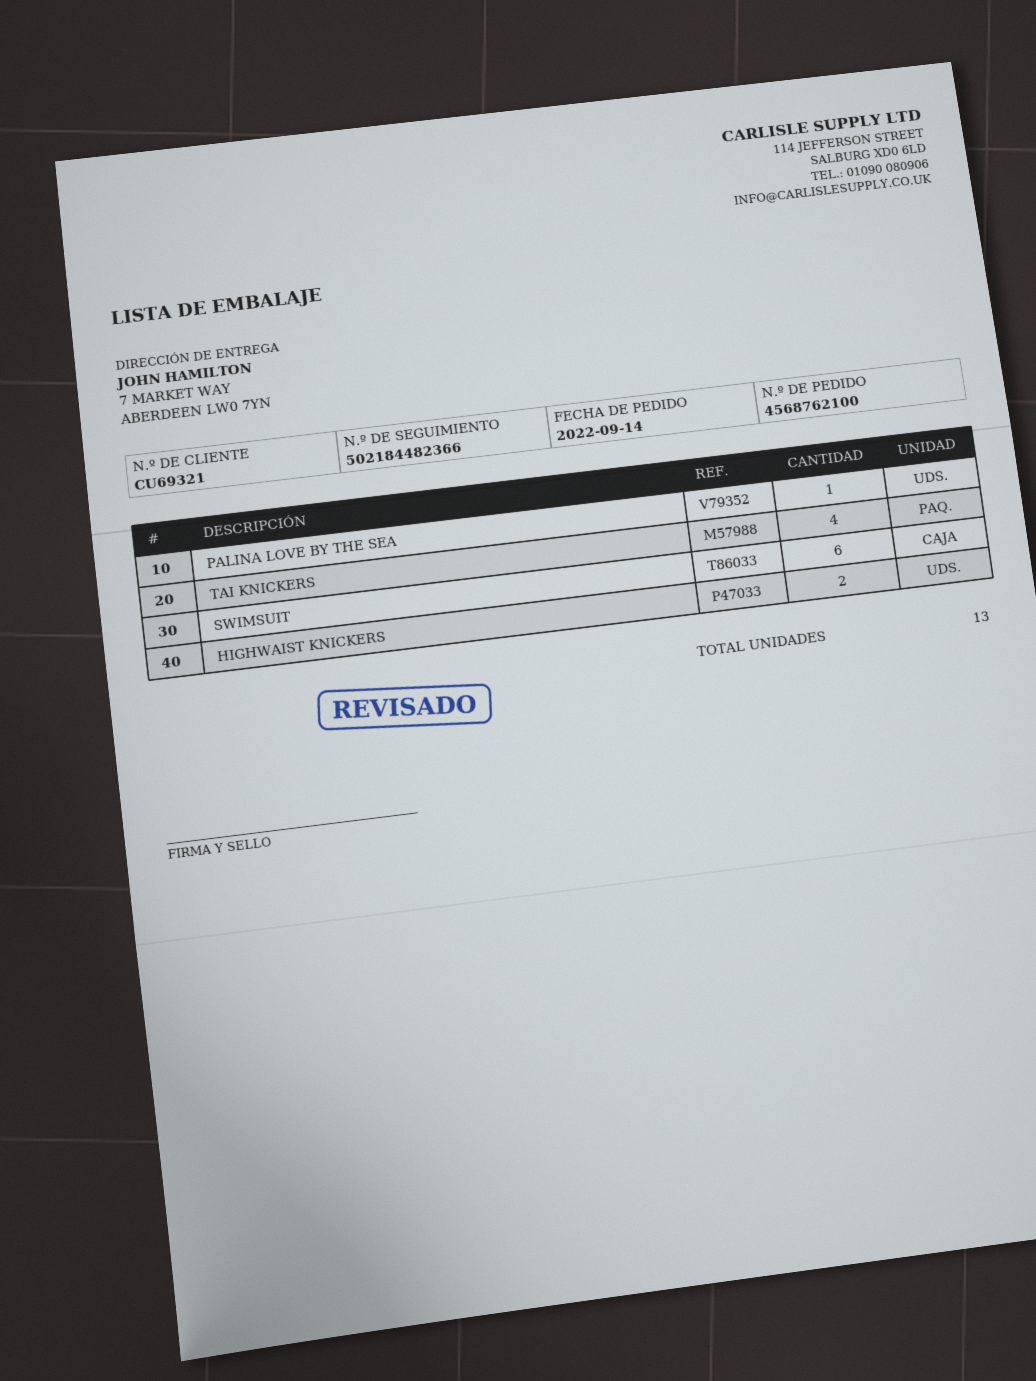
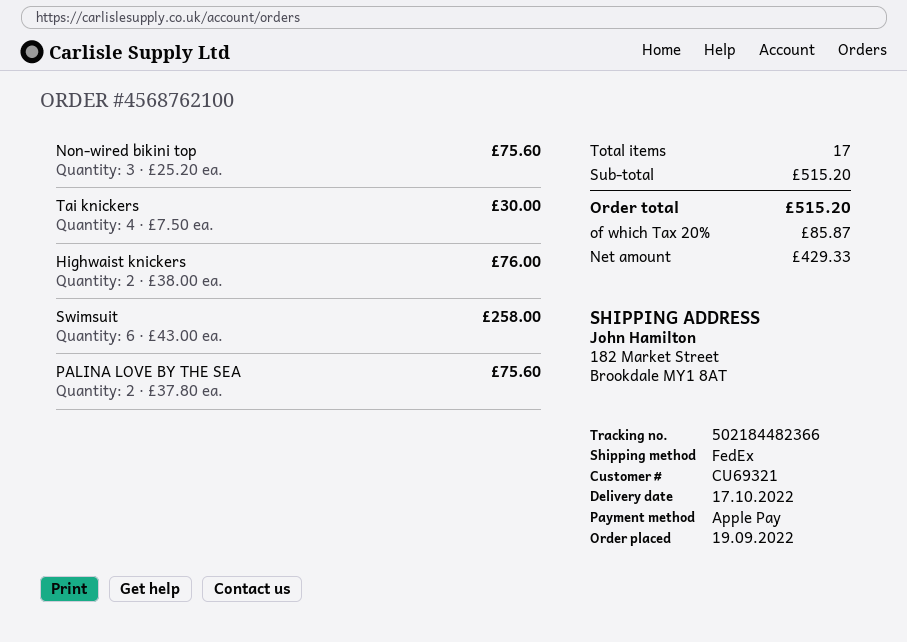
order date: 2022-09-14 -> 2022-09-19
ship to: 7 MARKET WAY, ABERDEEN LW0 7YN -> 182 Market Street, Brookdale MY1 8AT
PALINA LOVE BY THE SEA: 1 -> 2
Non-wired bikini top: none -> 3
total quantity: 13 -> 17

